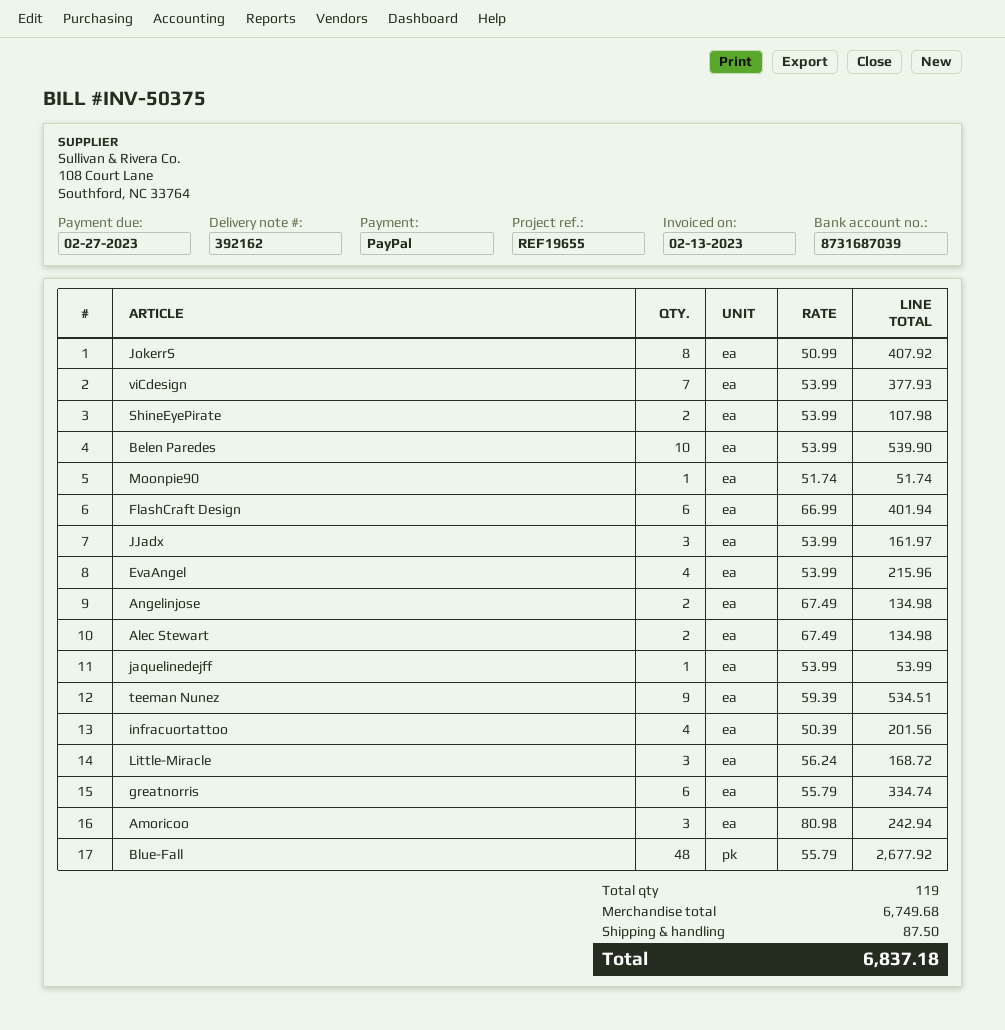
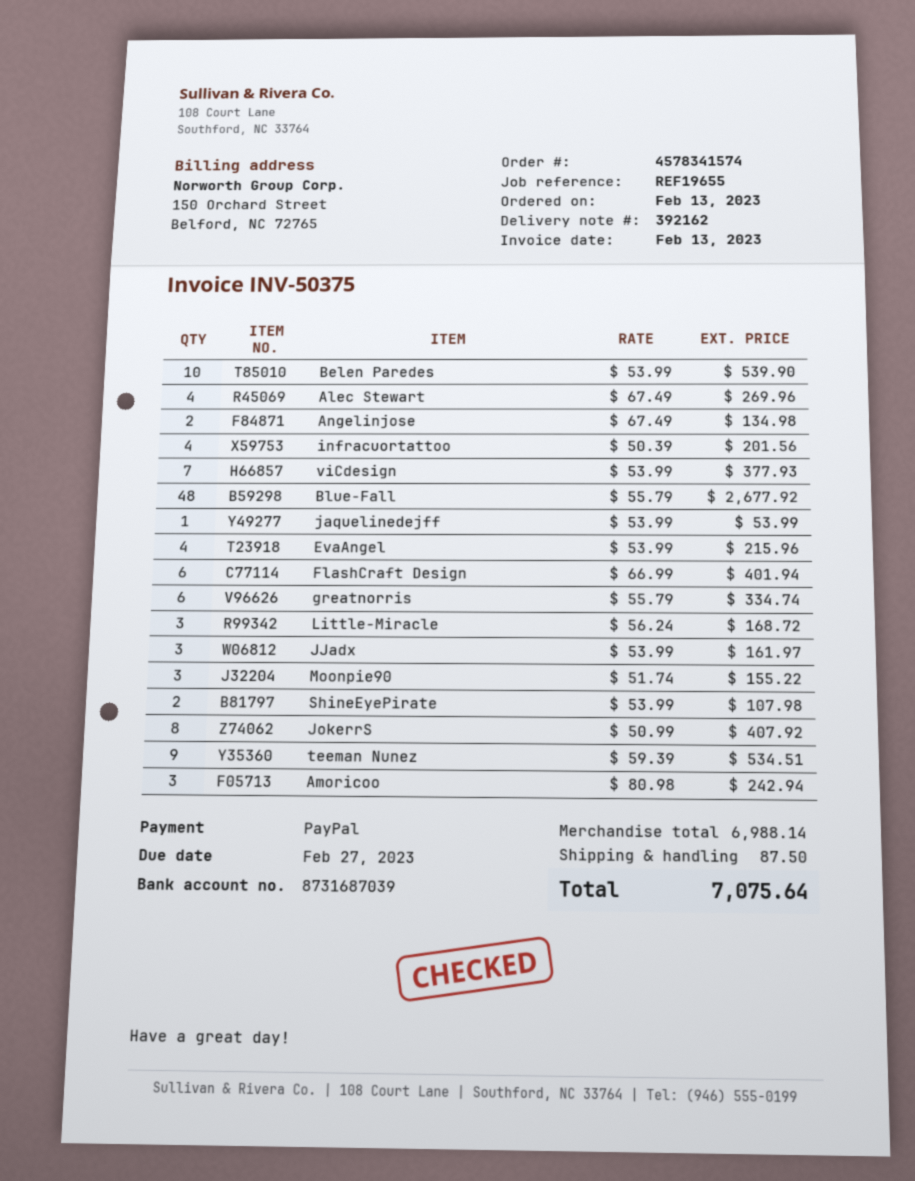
Moonpie90: 1 x 51.74 = 51.74 -> 3 x 51.74 = 155.22
Alec Stewart: 2 x 67.49 = 134.98 -> 4 x 67.49 = 269.96
subtotal: 6749.68 -> 6988.14
total: 6837.18 -> 7075.64

